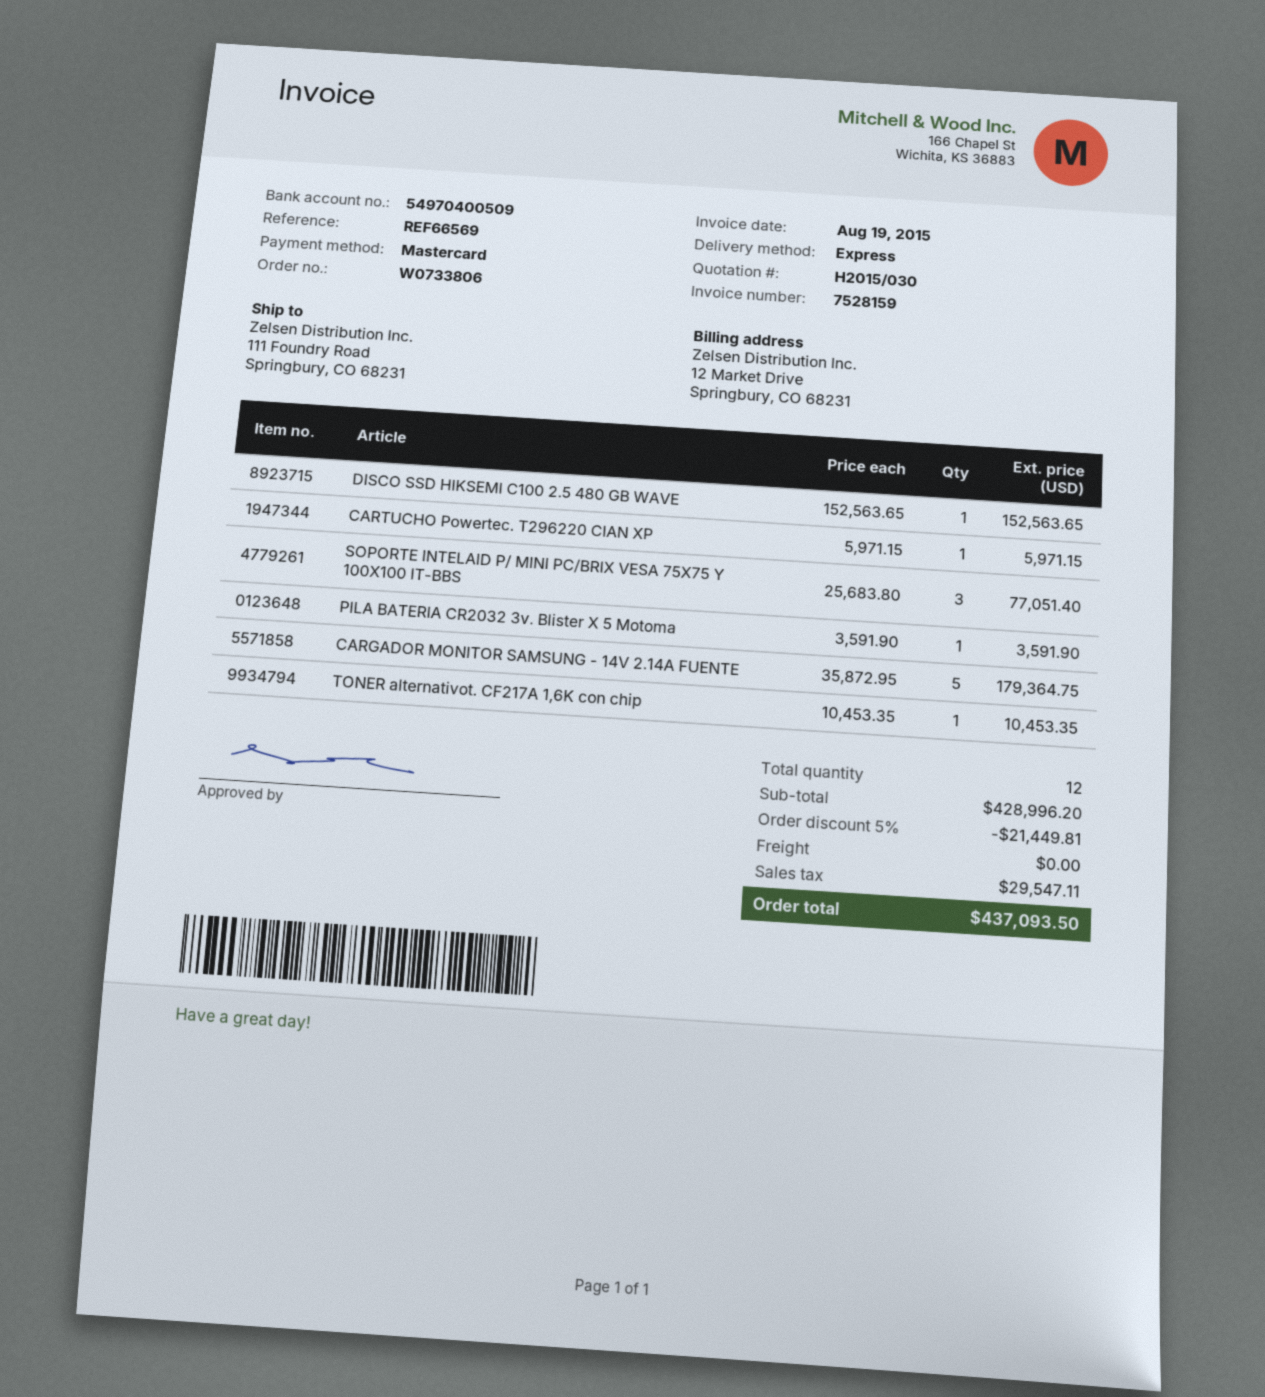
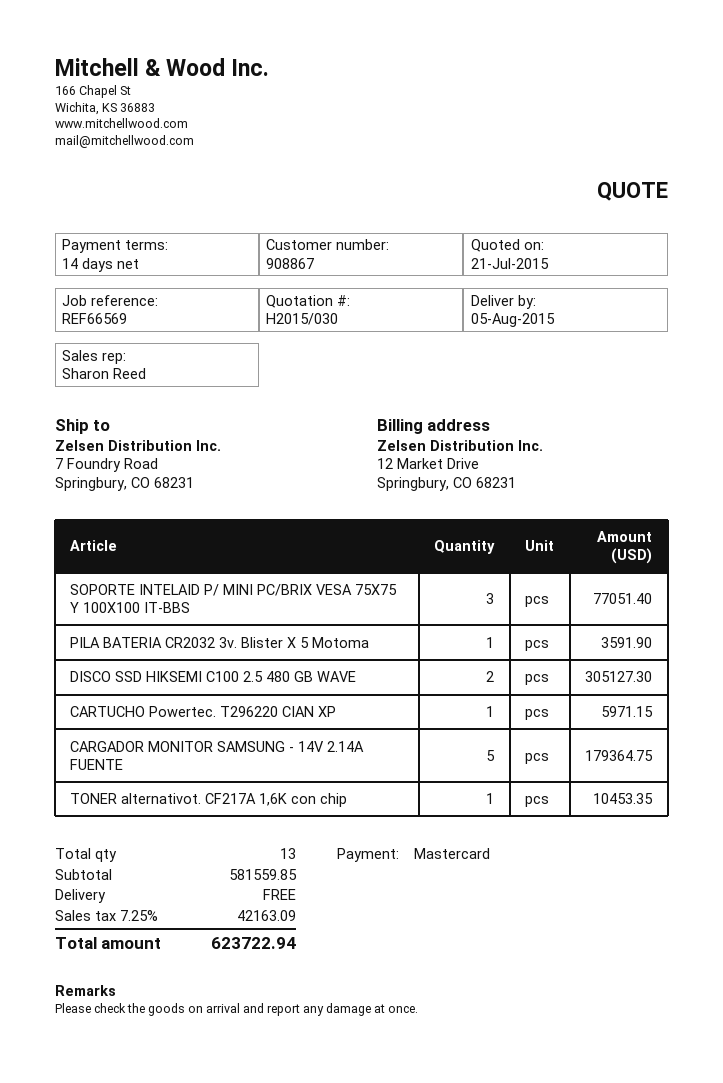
ship to: 111 Foundry Road, Springbury, CO 68231 -> 7 Foundry Road, Springbury, CO 68231
DISCO SSD HIKSEMI C100 2.5 480 GB WAVE: 1 for 152563.65 -> 2 for 305127.30
total quantity: 12 -> 13
subtotal: 428996.20 -> 581559.85
discount: 5% = 21449.81 -> none
tax: 29547.11 -> 42163.09
total: 437093.50 -> 623722.94

